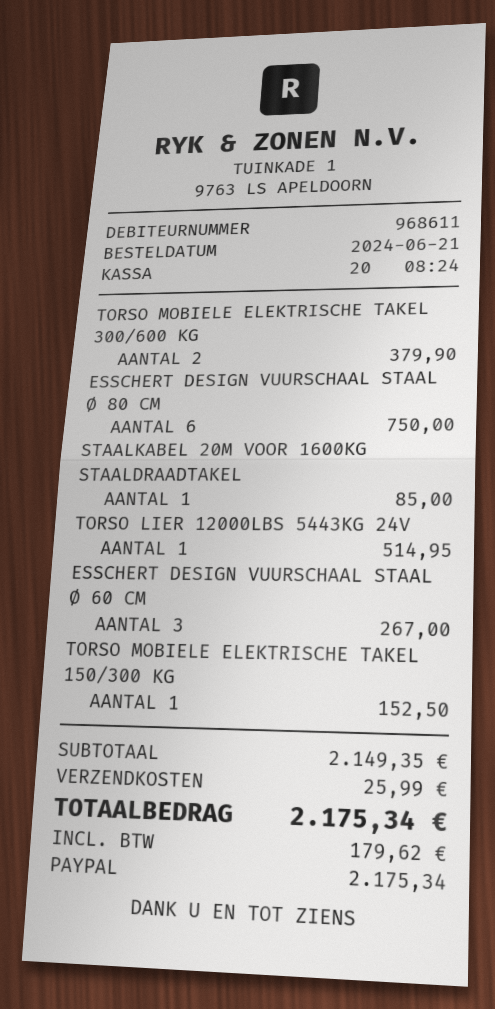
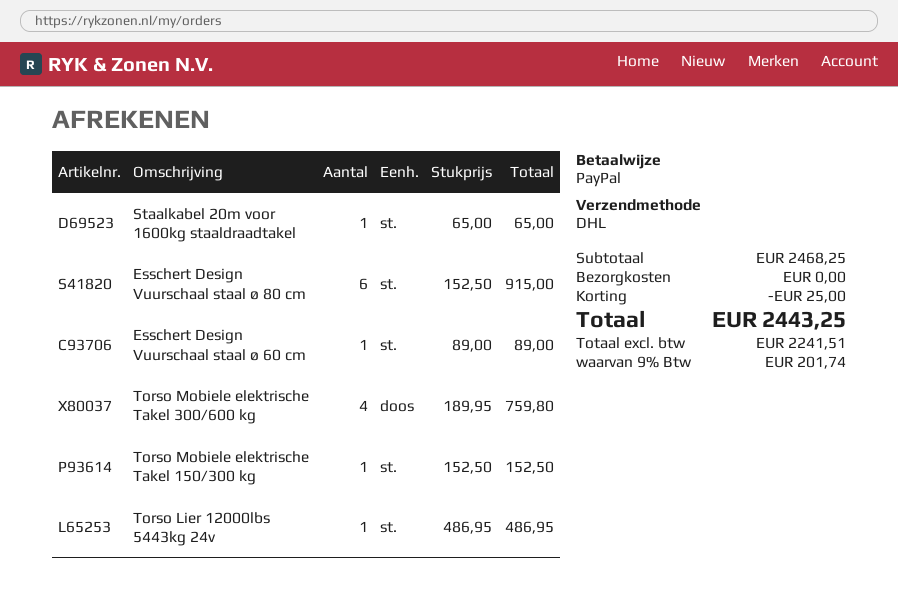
TORSO MOBIELE ELEKTRISCHE TAKEL 300/600 KG: 2 for 379.90 -> 4 for 759.80
ESSCHERT DESIGN VUURSCHAAL STAAL Ø 80 CM: 6 for 750.00 -> 6 for 915.00
STAALKABEL 20M VOOR 1600KG STAALDRAADTAKEL: 1 for 85.00 -> 1 for 65.00
TORSO LIER 12000LBS 5443KG 24V: 1 for 514.95 -> 1 for 486.95
ESSCHERT DESIGN VUURSCHAAL STAAL Ø 60 CM: 3 for 267.00 -> 1 for 89.00
subtotal: 2149.35 -> 2468.25
discount: none -> 25.00
shipping: 25.99 -> 0.00
tax: 179.62 -> 201.74
total: 2175.34 -> 2443.25

